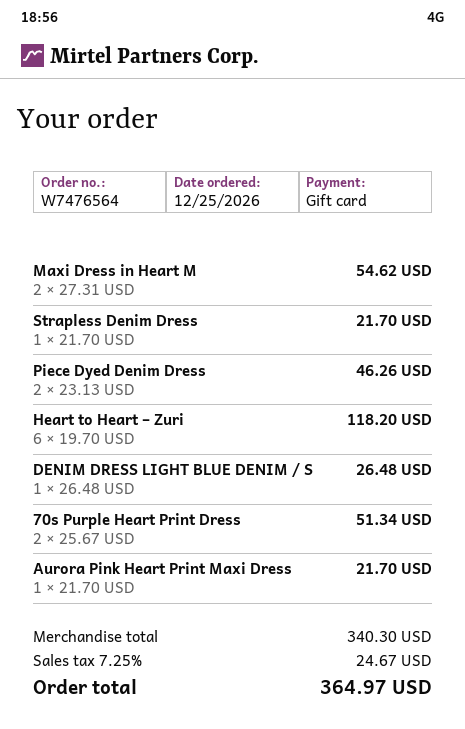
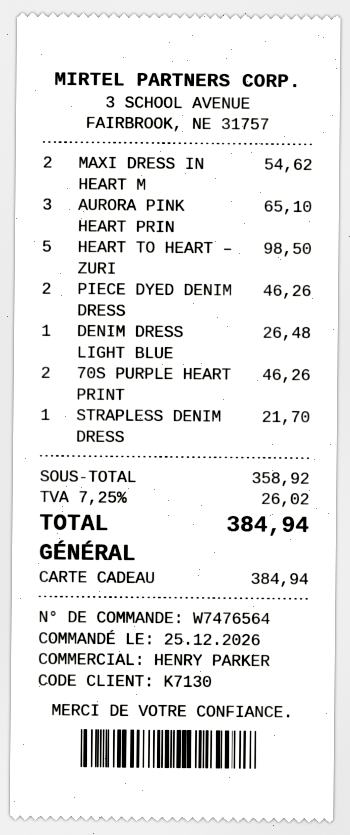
Heart to Heart – Zuri: 6 for 118.20 -> 5 for 98.50
70s Purple Heart Print Dress: 2 for 51.34 -> 2 for 46.26
Aurora Pink Heart Print Maxi Dress: 1 for 21.70 -> 3 for 65.10
subtotal: 340.30 -> 358.92
tax: 7.25% = 24.67 -> 7.25% = 26.02
total: 364.97 -> 384.94

